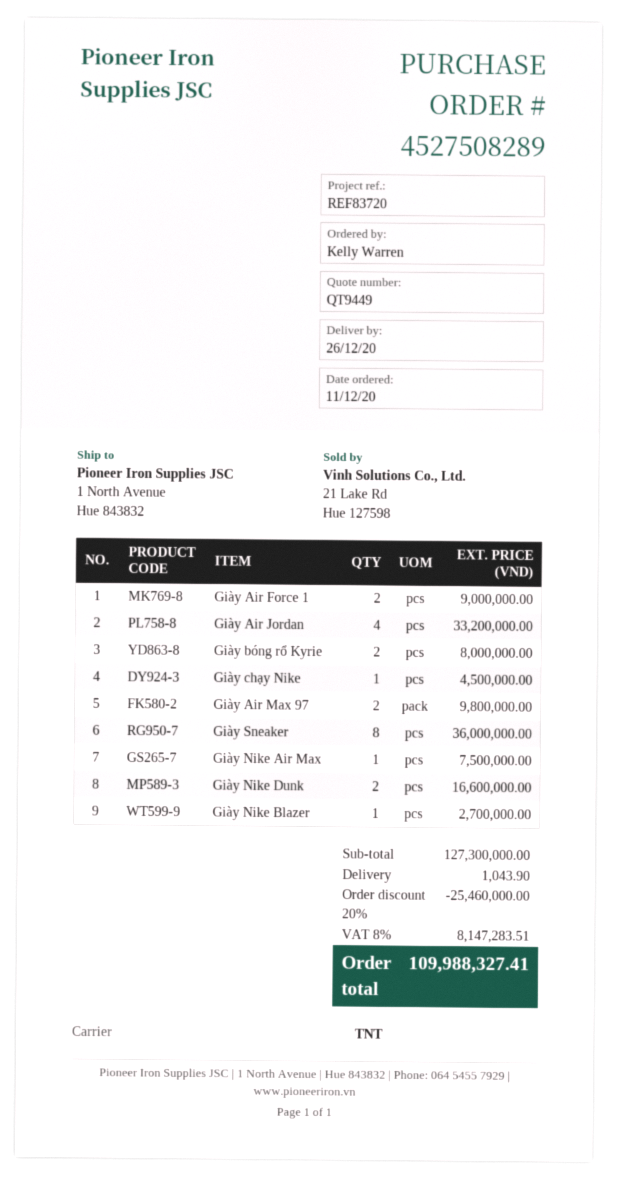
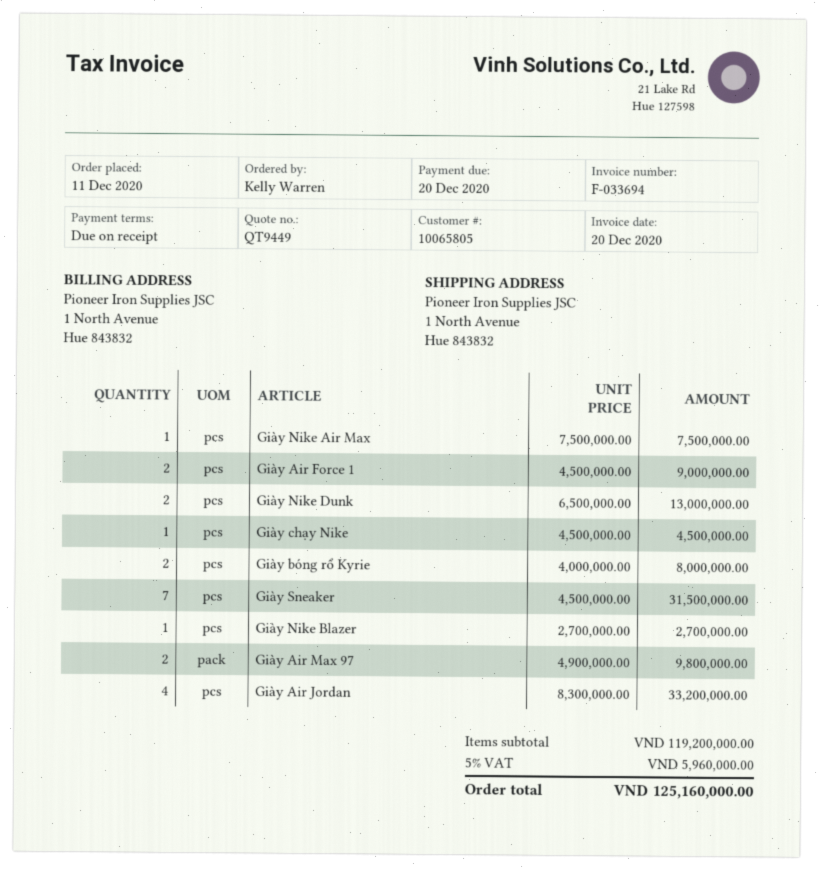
Giày Sneaker: 8 for 36000000.00 -> 7 for 31500000.00
Giày Nike Dunk: 2 for 16600000.00 -> 2 for 13000000.00
subtotal: 127300000.00 -> 119200000.00
discount: 20% = 25460000.00 -> none
shipping: 1043.90 -> none
tax: 8% = 8147283.51 -> 5% = 5960000.00
total: 109988327.41 -> 125160000.00

